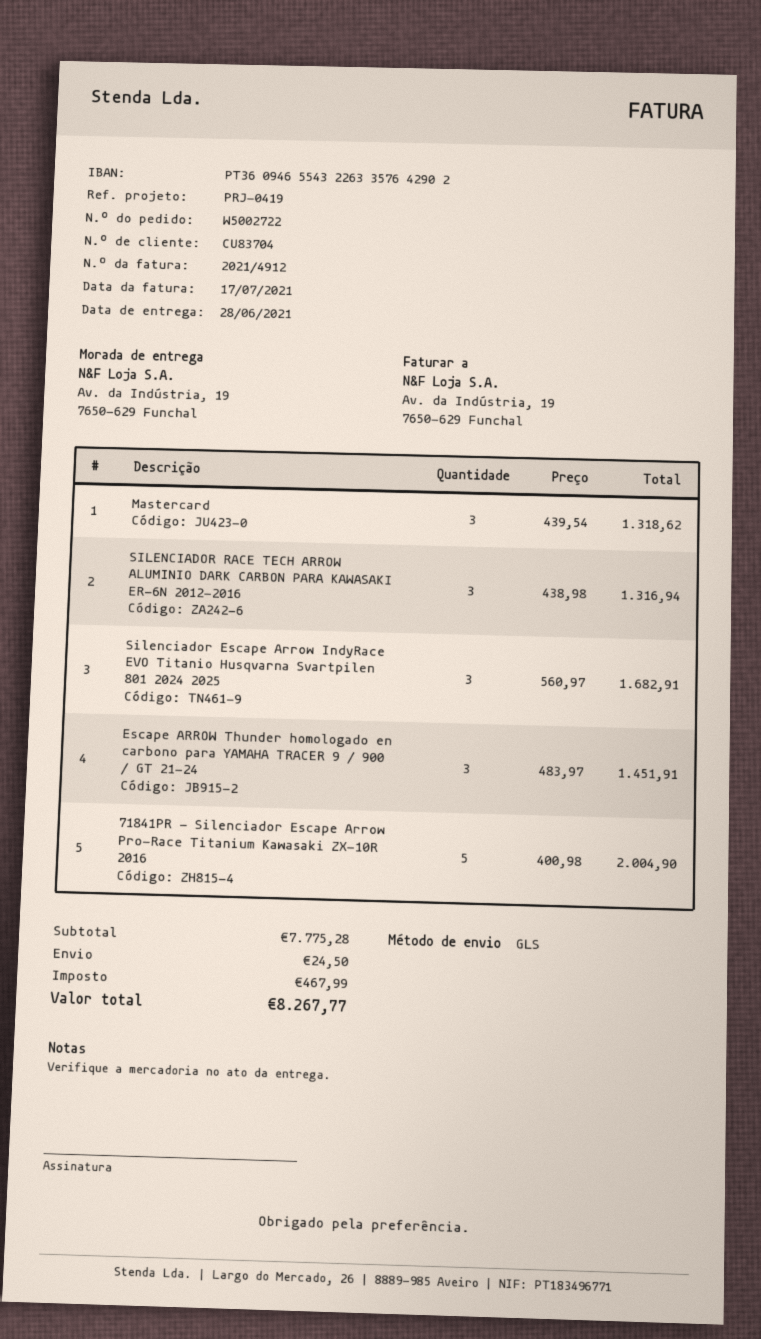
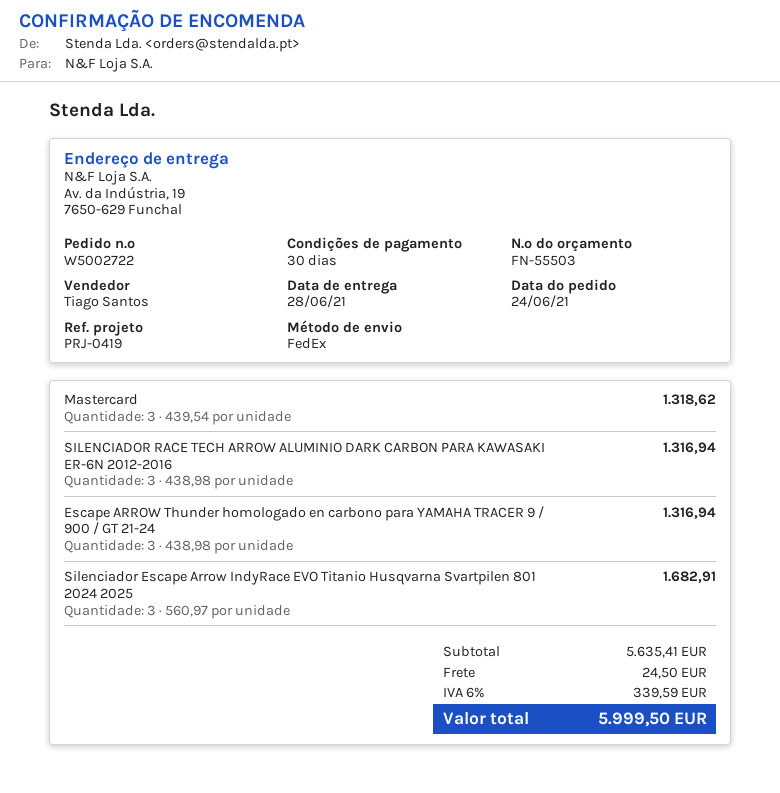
shipping method: GLS -> FedEx
Escape ARROW Thunder homologado en carbono para YAMAHA TRACER 9 / 900 / GT 21-24: 3 x 483.97 = 1451.91 -> 3 x 438.98 = 1316.94
71841PR - Silenciador Escape Arrow Pro-Race Titanium Kawasaki ZX-10R 2016: 5 x 400.98 = 2004.90 -> none
subtotal: 7775.28 -> 5635.41
tax: 467.99 -> 339.59
total: 8267.77 -> 5999.50

